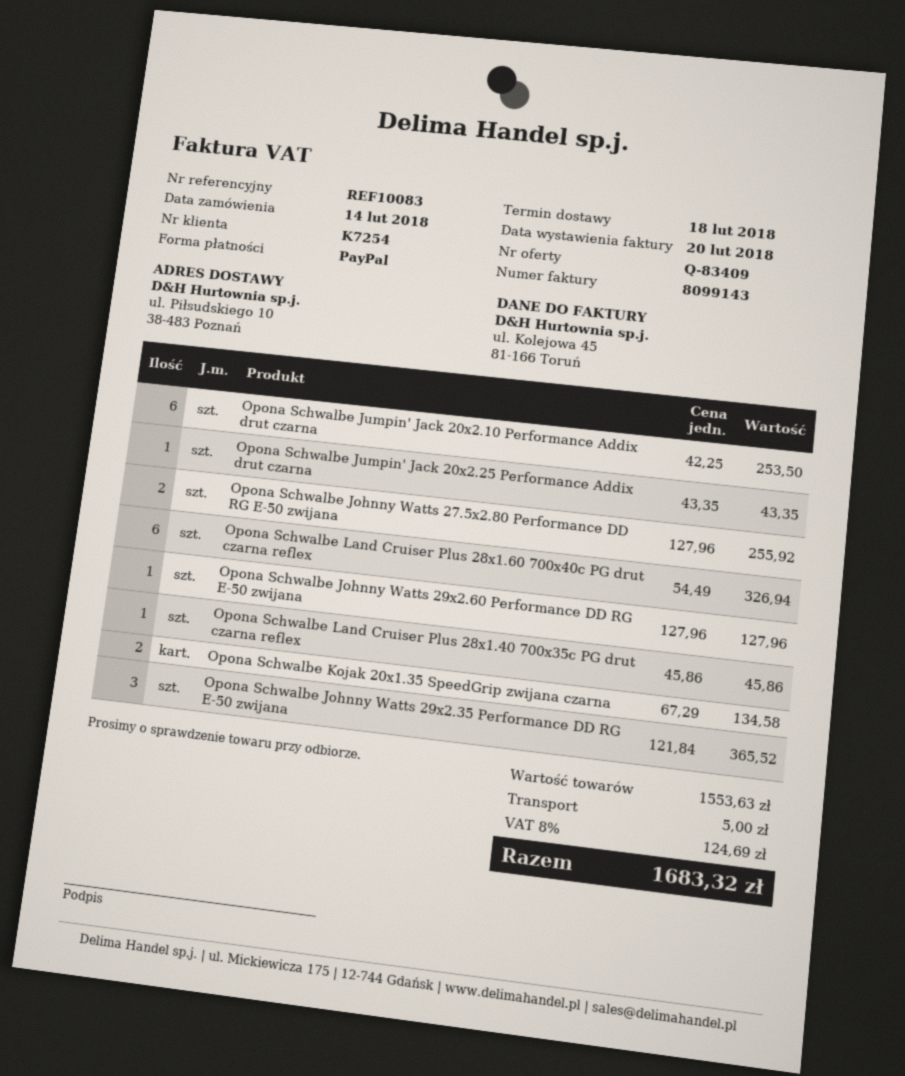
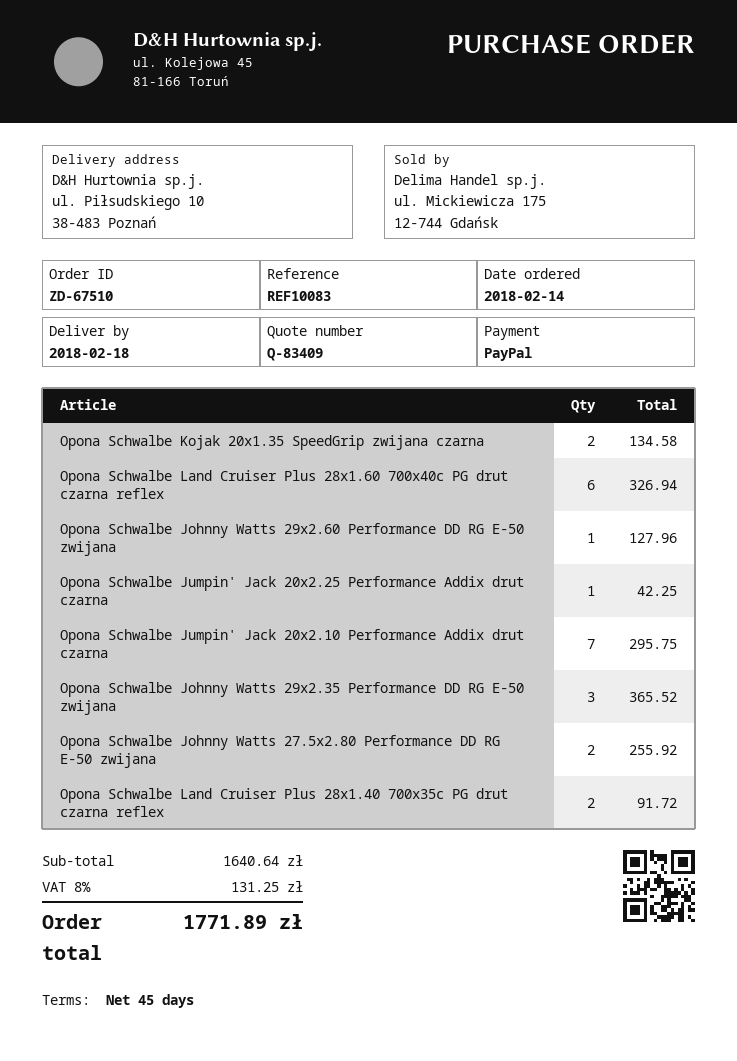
Opona Schwalbe Jumpin' Jack 20x2.10 Performance Addix drut czarna: 6 for 253.50 -> 7 for 295.75
Opona Schwalbe Jumpin' Jack 20x2.25 Performance Addix drut czarna: 1 for 43.35 -> 1 for 42.25
Opona Schwalbe Land Cruiser Plus 28x1.40 700x35c PG drut czarna reflex: 1 for 45.86 -> 2 for 91.72
subtotal: 1553.63 -> 1640.64
shipping: 5.00 -> none
tax: 8% = 124.69 -> 8% = 131.25
total: 1683.32 -> 1771.89

